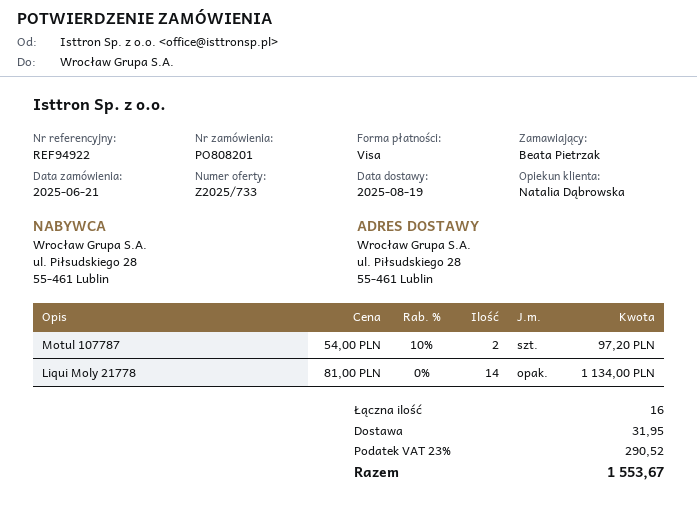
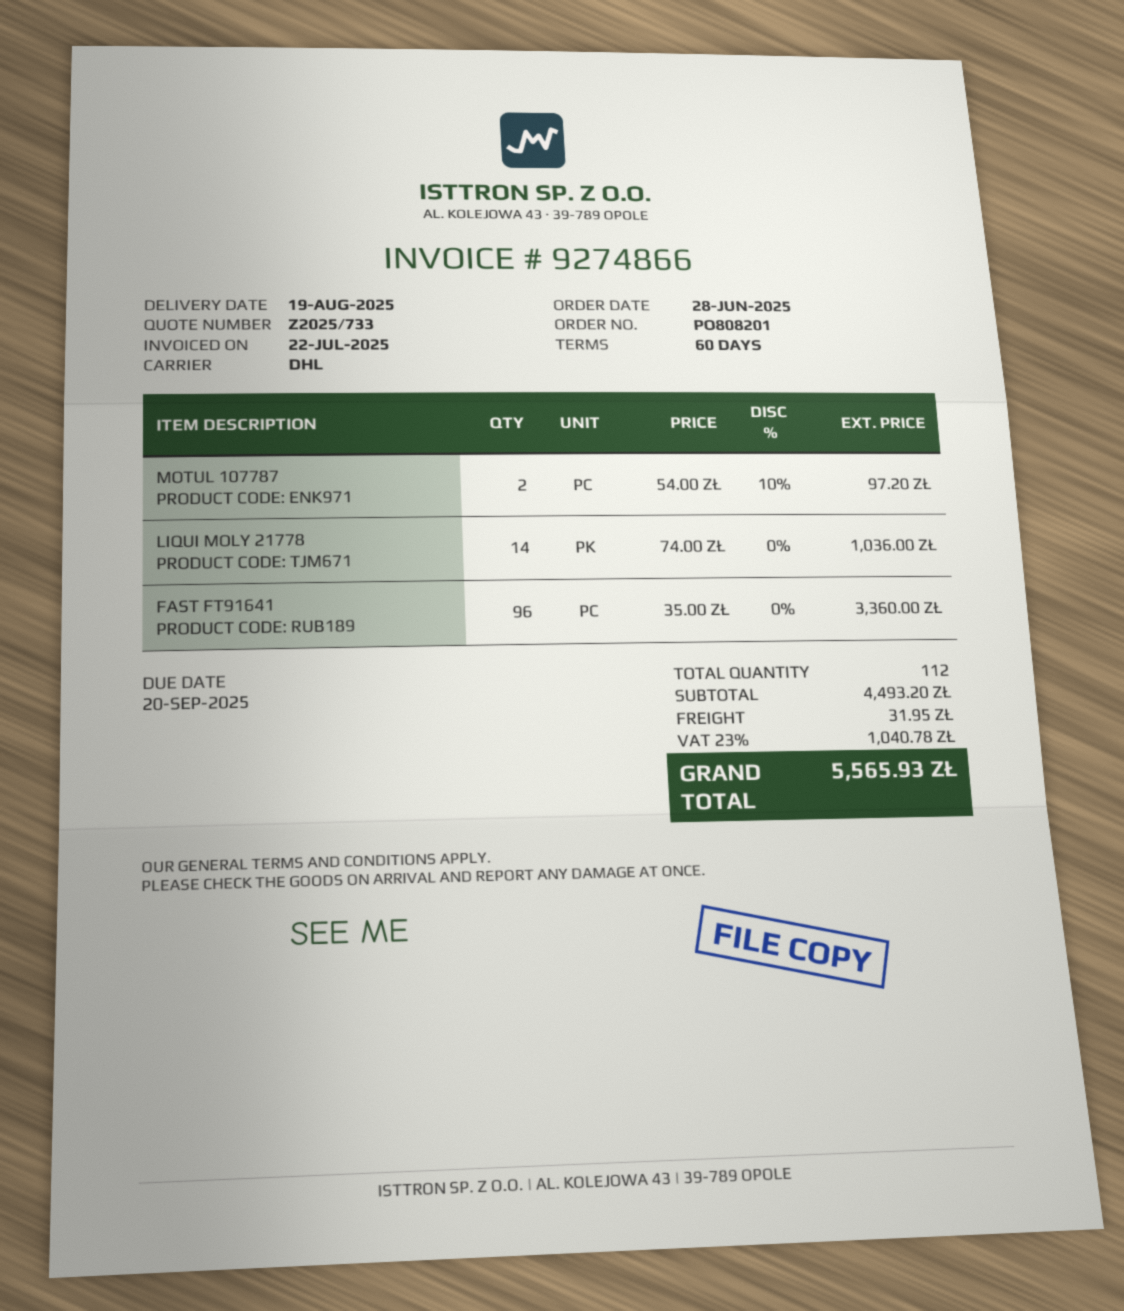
order date: 2025-06-21 -> 2025-06-28
Liqui Moly 21778: 14 x 81.00 = 1134.00 -> 14 x 74.00 = 1036.00
FAST FT91641: none -> 96 x 35.00 = 3360.00
total quantity: 16 -> 112
tax: 23% = 290.52 -> 23% = 1040.78
total: 1553.67 -> 5565.93

